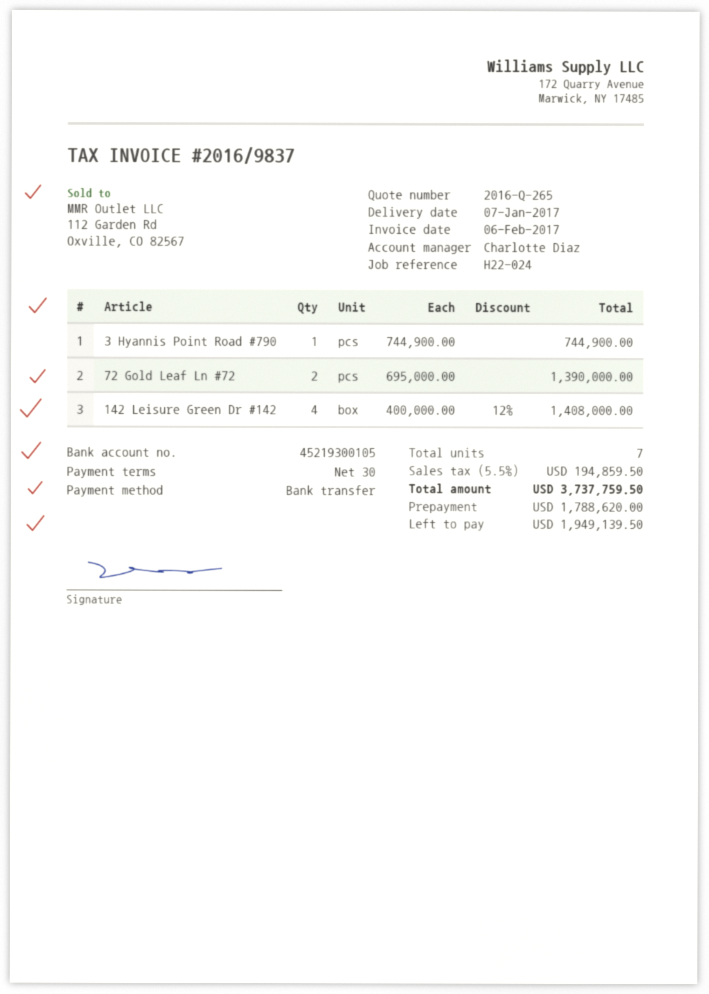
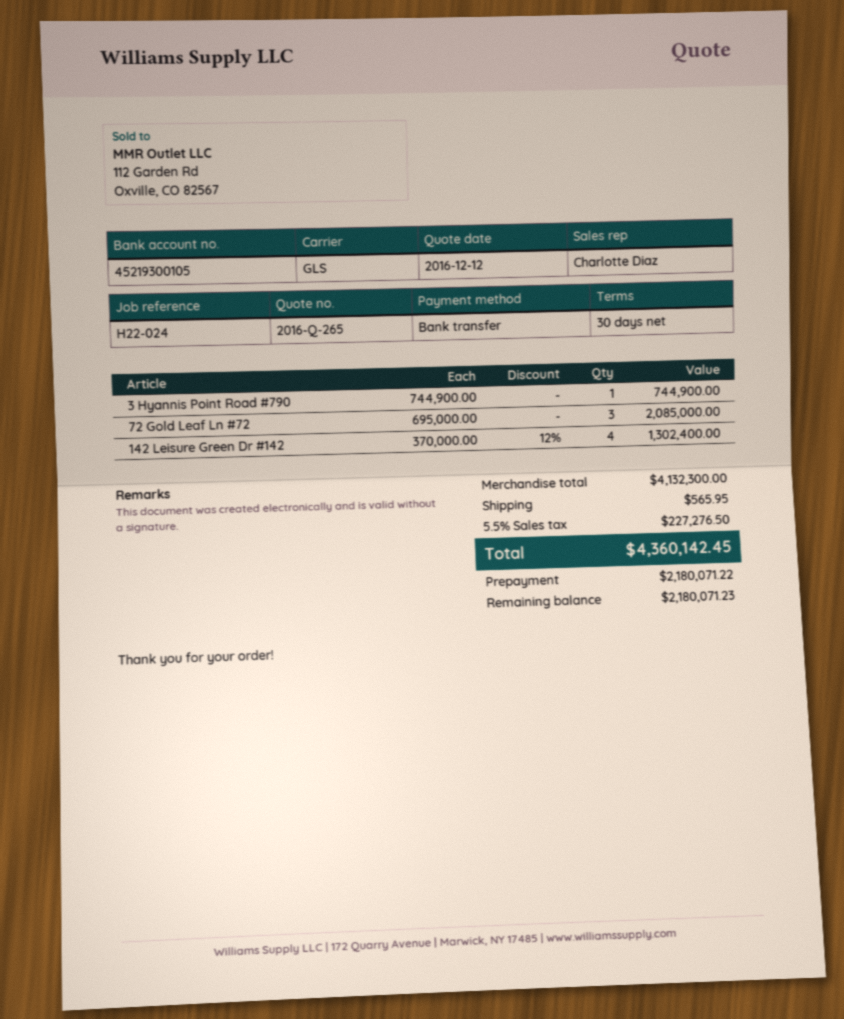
72 Gold Leaf Ln #72: 2 x 695000.00 = 1390000.00 -> 3 x 695000.00 = 2085000.00
142 Leisure Green Dr #142: 4 x 400000.00 - 12% = 1408000.00 -> 4 x 370000.00 - 12% = 1302400.00
shipping: none -> 565.95
tax: 5.5% = 194859.50 -> 5.5% = 227276.50
total: 3737759.50 -> 4360142.45
deposit: 1788620.00 -> 2180071.22
balance: 1949139.50 -> 2180071.23

